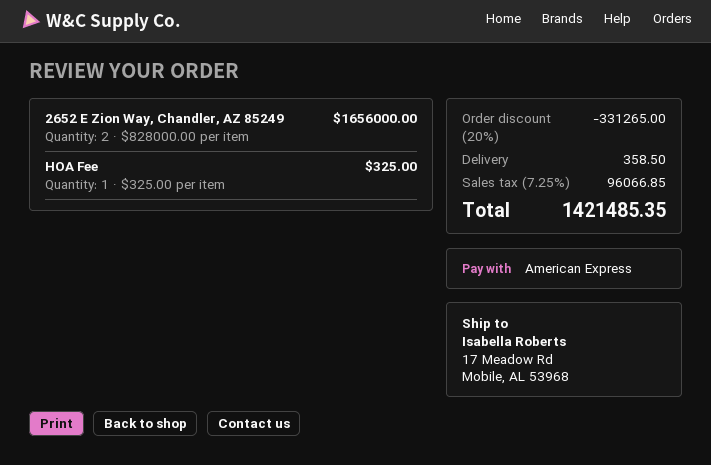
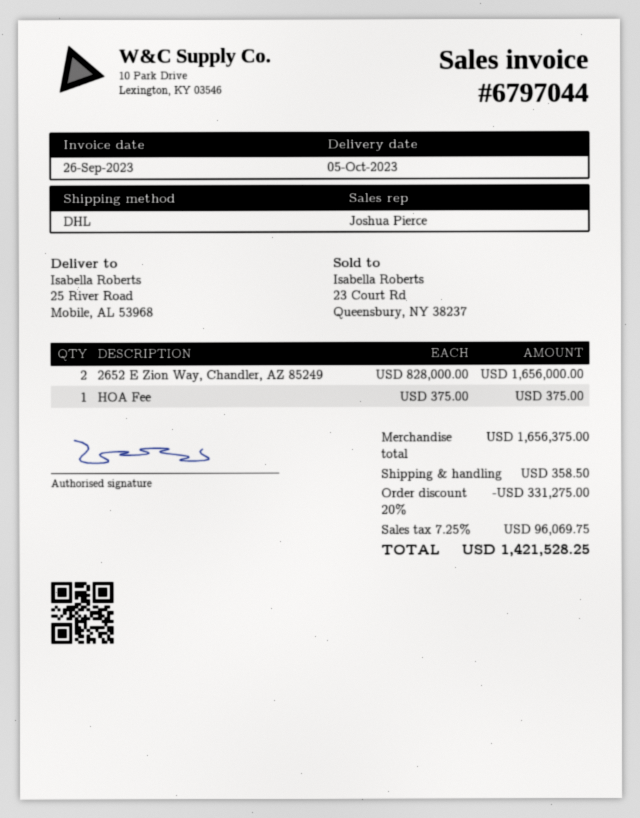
ship to: 17 Meadow Rd, Mobile, AL 53968 -> 25 River Road, Mobile, AL 53968
HOA Fee: 1 x 325.00 = 325.00 -> 1 x 375.00 = 375.00
discount: 20% = 331265.00 -> 20% = 331275.00
tax: 7.25% = 96066.85 -> 7.25% = 96069.75
total: 1421485.35 -> 1421528.25

